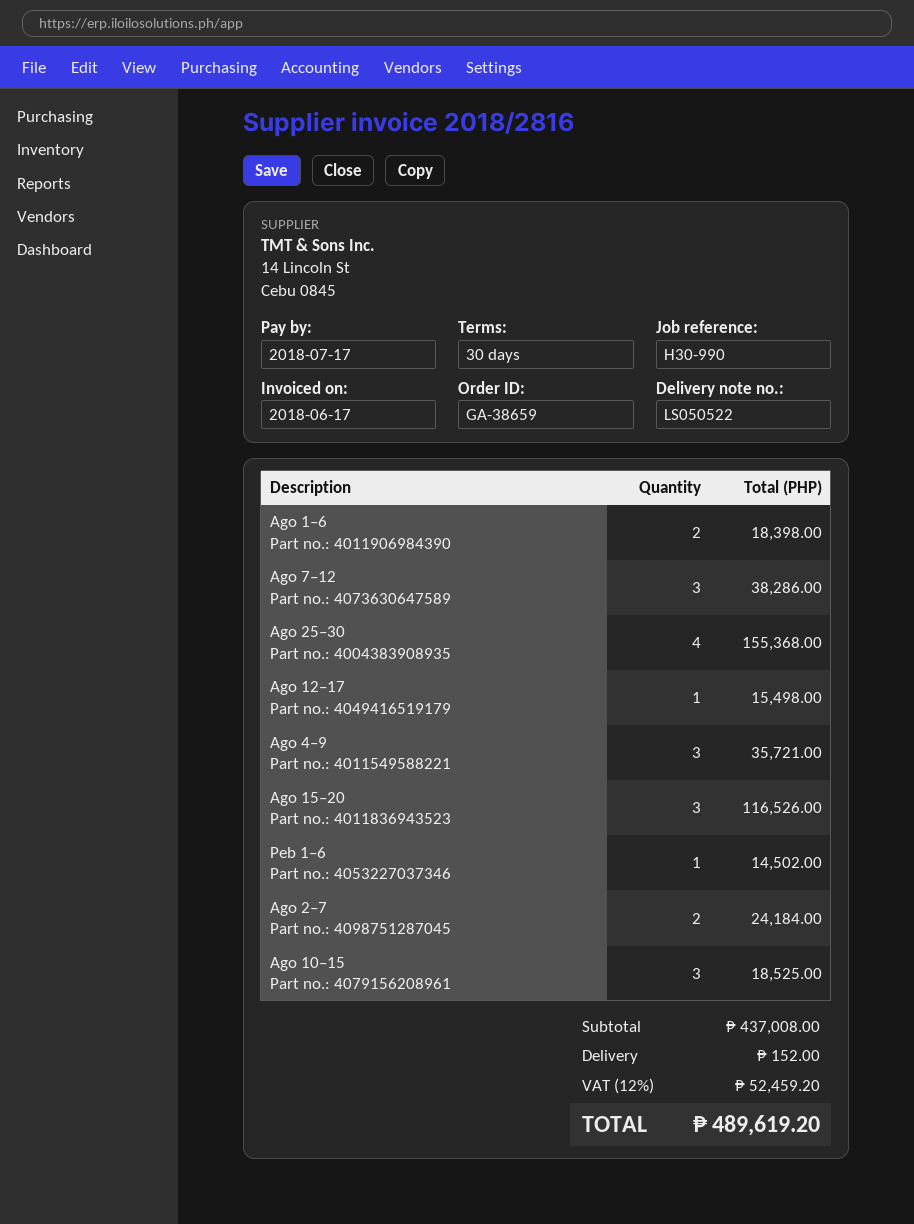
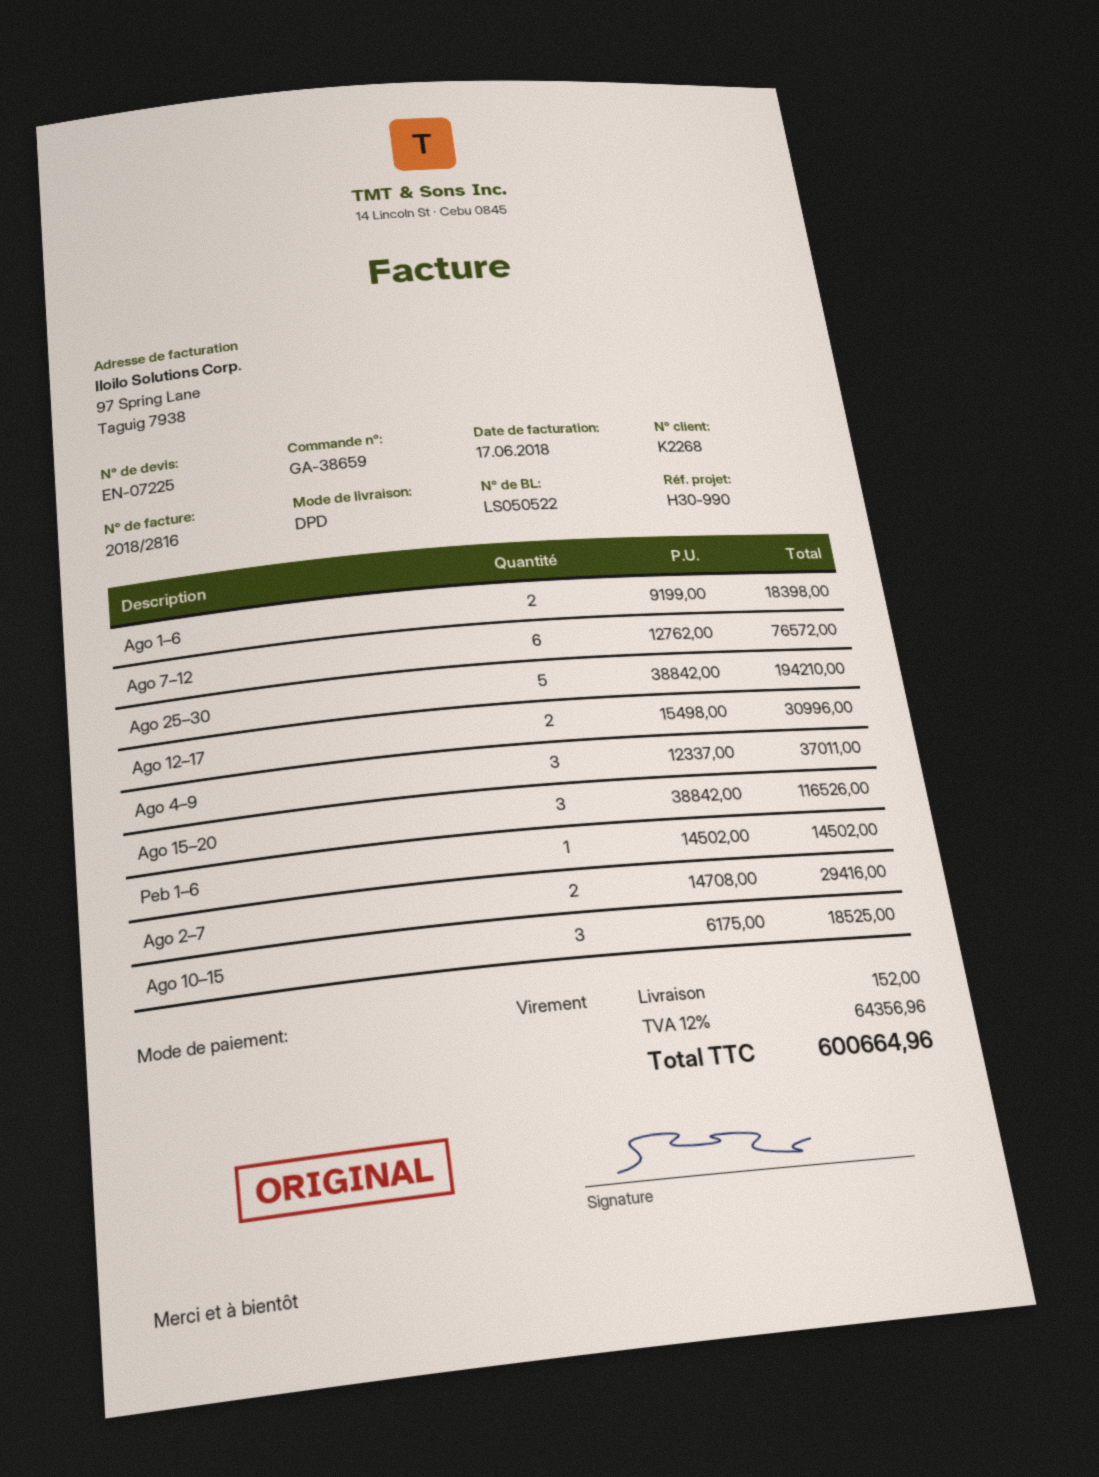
Ago 7–12: 3 for 38286.00 -> 6 for 76572.00
Ago 25–30: 4 for 155368.00 -> 5 for 194210.00
Ago 12–17: 1 for 15498.00 -> 2 for 30996.00
Ago 4–9: 3 for 35721.00 -> 3 for 37011.00
Ago 2–7: 2 for 24184.00 -> 2 for 29416.00
tax: 12% = 52459.20 -> 12% = 64356.96
total: 489619.20 -> 600664.96

